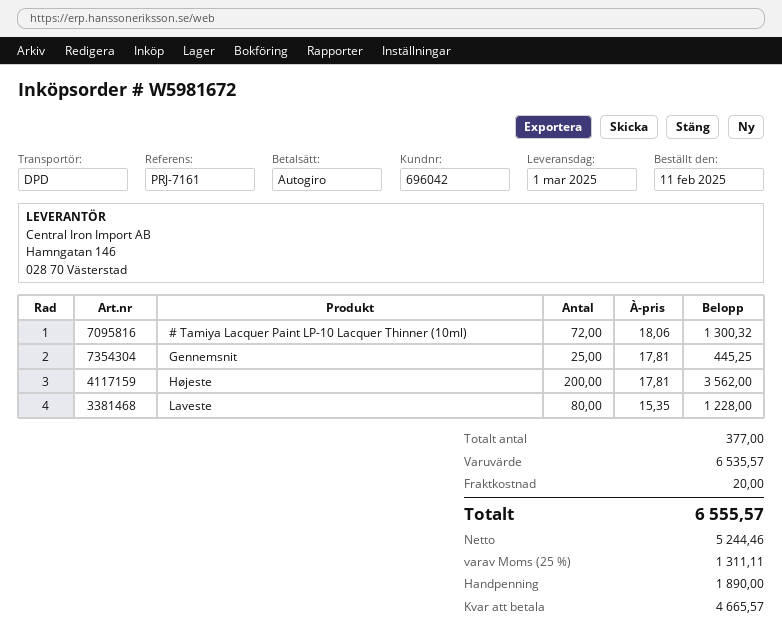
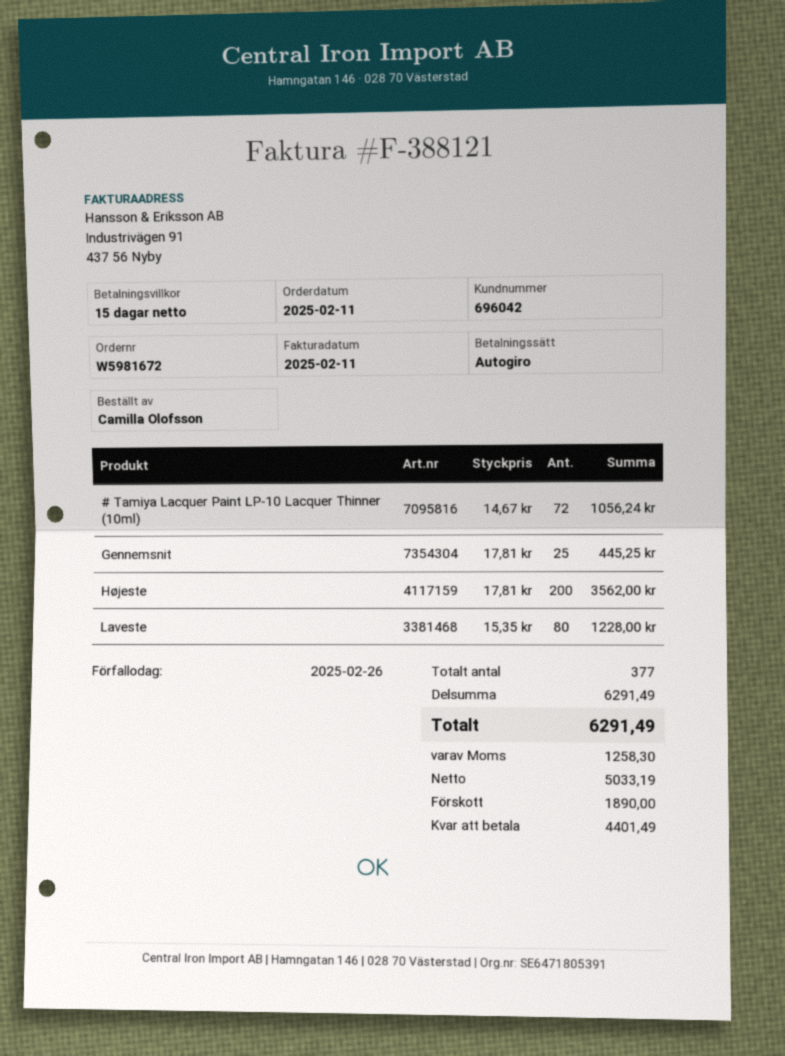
# Tamiya Lacquer Paint LP-10 Lacquer Thinner (10ml): 72 x 18.06 = 1300.32 -> 72 x 14.67 = 1056.24
subtotal: 6535.57 -> 6291.49
shipping: 20.00 -> none
net: 5244.46 -> 5033.19
tax: 1311.11 -> 1258.30
total: 6555.57 -> 6291.49
balance: 4665.57 -> 4401.49

